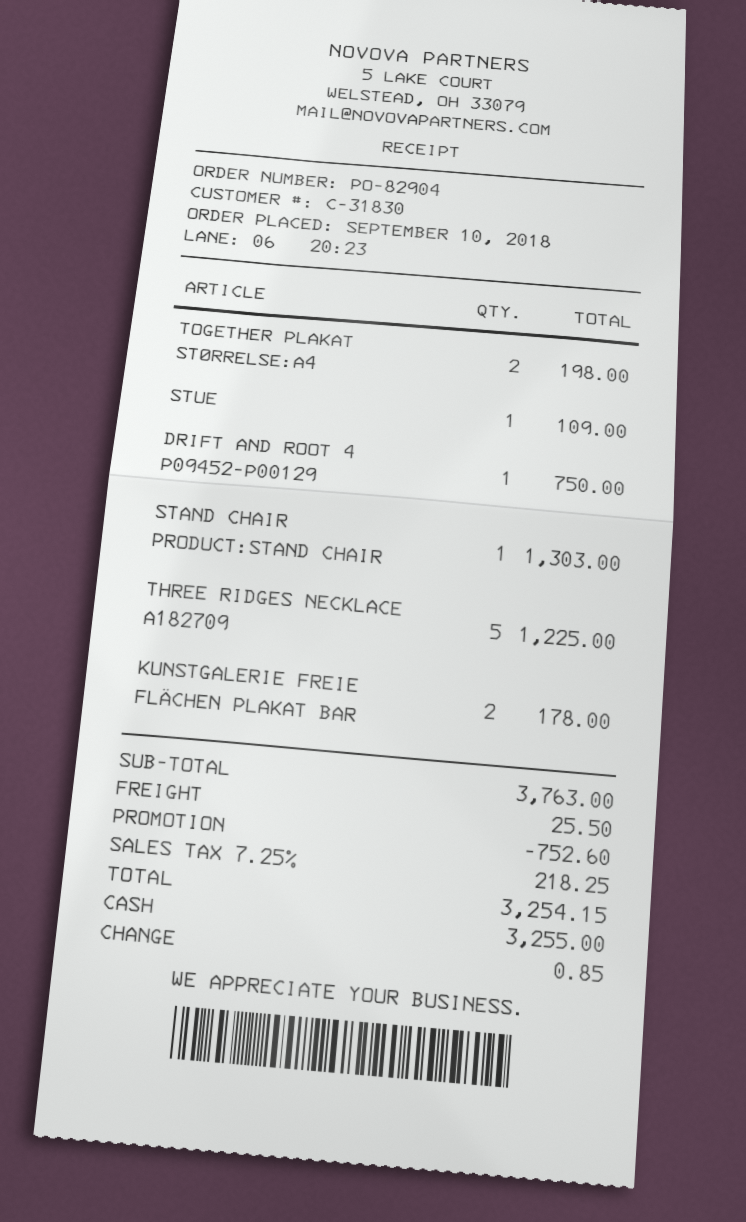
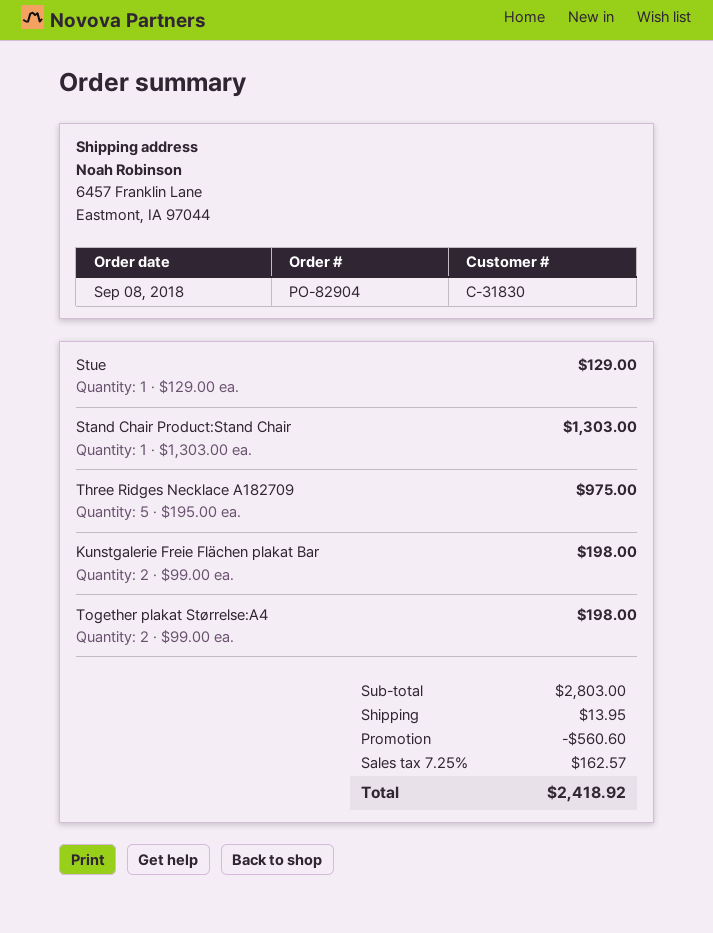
order date: 2018-09-10 -> 2018-09-08
STUE: 1 for 109.00 -> 1 for 129.00
DRIFT AND ROOT 4 P09452-P00129: 1 for 750.00 -> none
THREE RIDGES NECKLACE A182709: 5 for 1225.00 -> 5 for 975.00
KUNSTGALERIE FREIE FLÄCHEN PLAKAT BAR: 2 for 178.00 -> 2 for 198.00
subtotal: 3763.00 -> 2803.00
discount: 752.60 -> 560.60
shipping: 25.50 -> 13.95
tax: 7.25% = 218.25 -> 7.25% = 162.57
total: 3254.15 -> 2418.92

